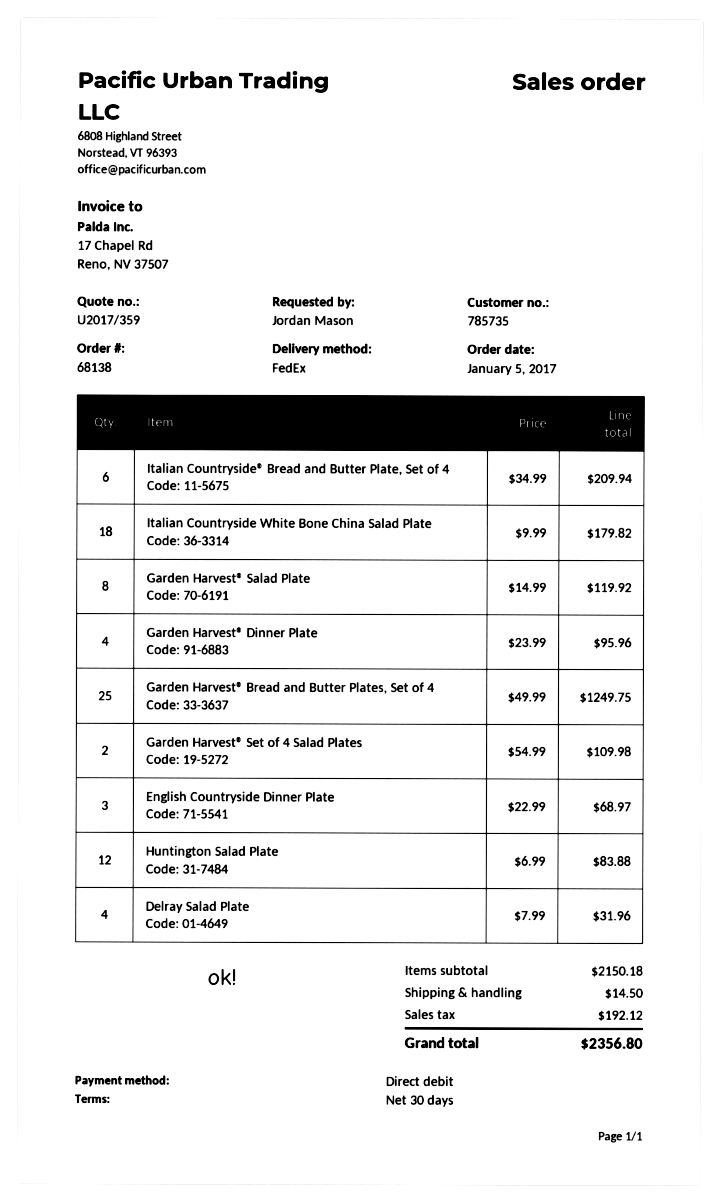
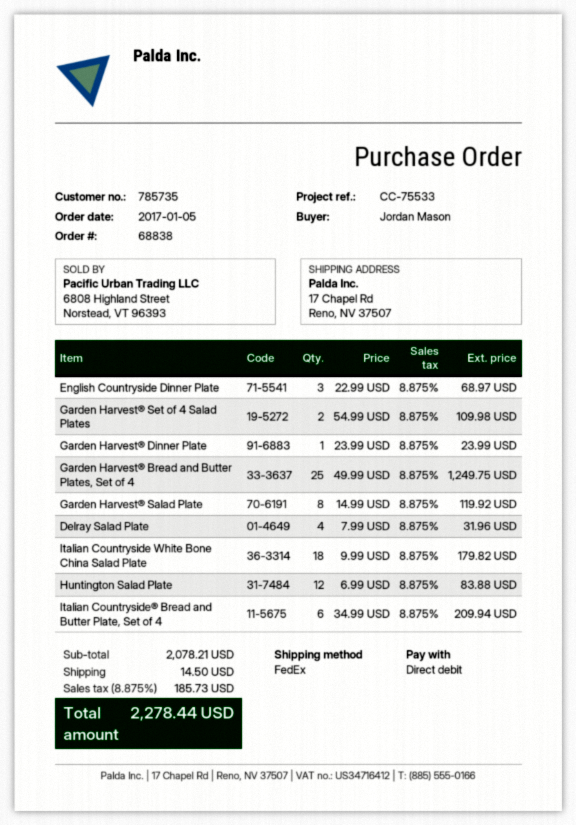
order number: 68138 -> 68838
Garden Harvest® Dinner Plate: 4 x 23.99 = 95.96 -> 1 x 23.99 = 23.99
subtotal: 2150.18 -> 2078.21
tax: 192.12 -> 185.73
total: 2356.80 -> 2278.44

